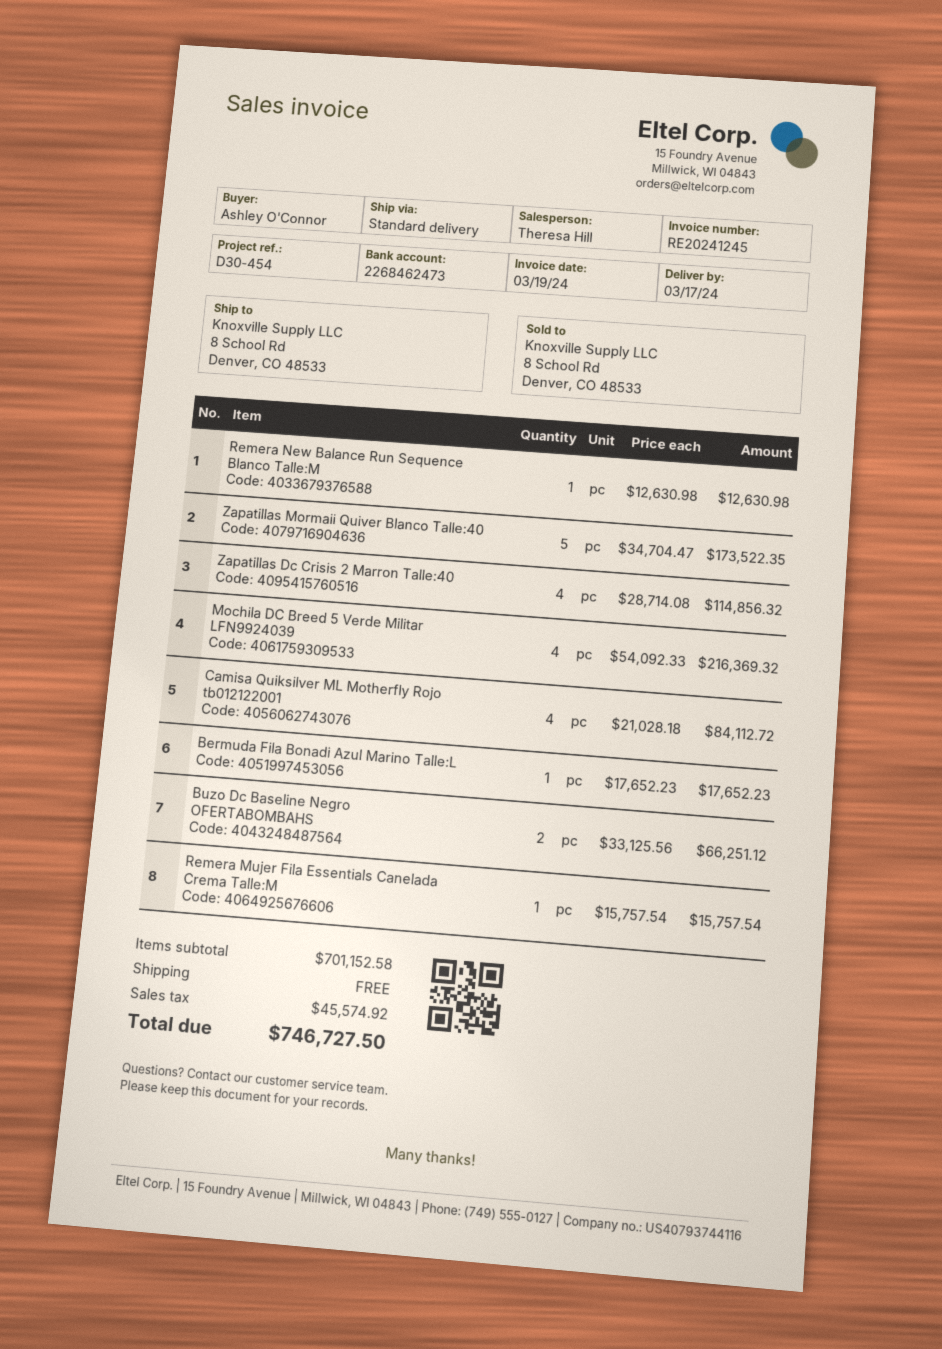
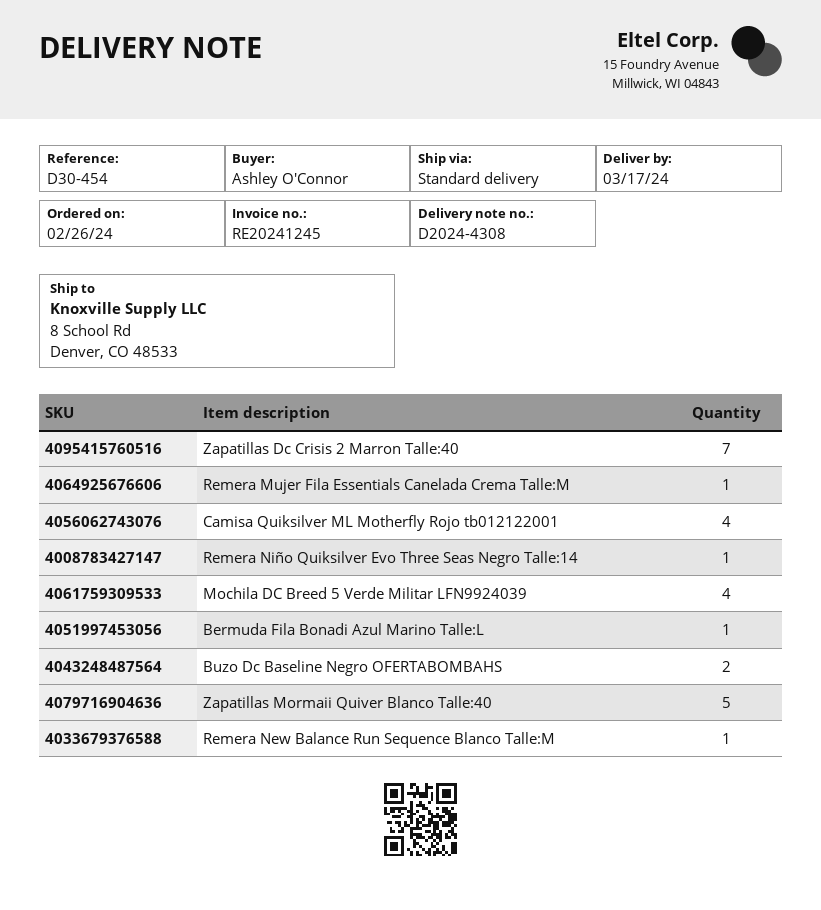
Zapatillas Dc Crisis 2 Marron Talle:40: 4 -> 7
Remera Niño Quiksilver Evo Three Seas Negro Talle:14: none -> 1

